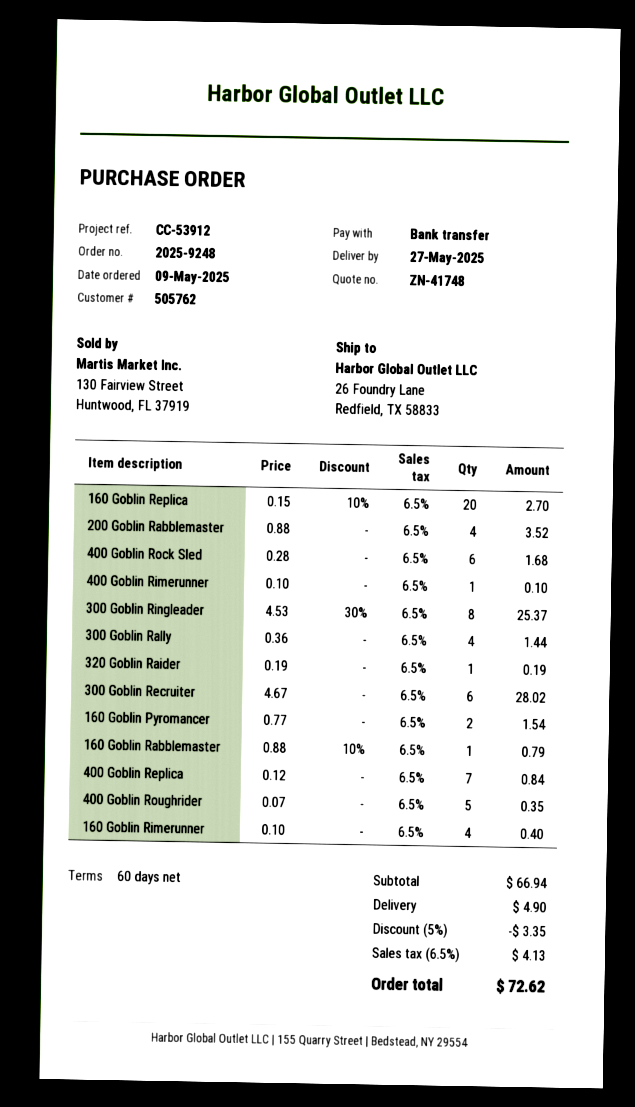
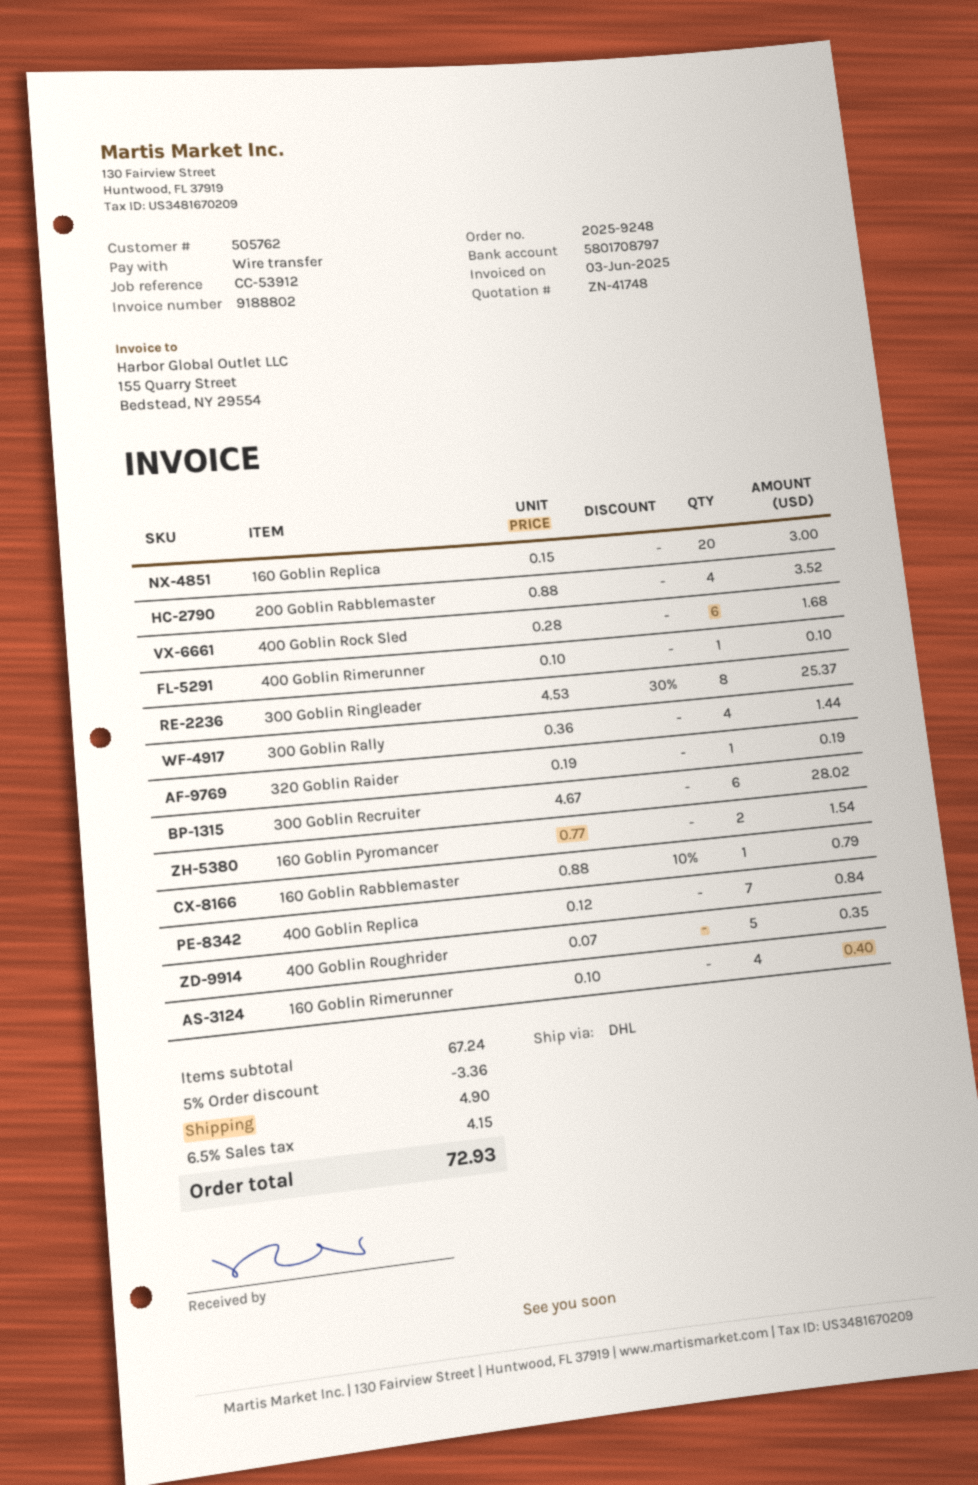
160 Goblin Replica: 20 x 0.15 - 10% = 2.70 -> 20 x 0.15 = 3.00
subtotal: 66.94 -> 67.24
discount: 5% = 3.35 -> 5% = 3.36
tax: 6.5% = 4.13 -> 6.5% = 4.15
total: 72.62 -> 72.93

